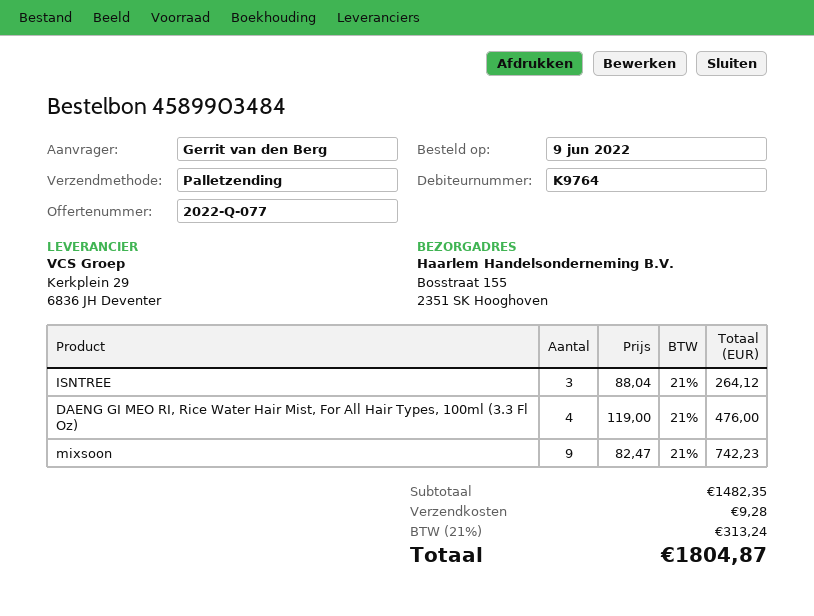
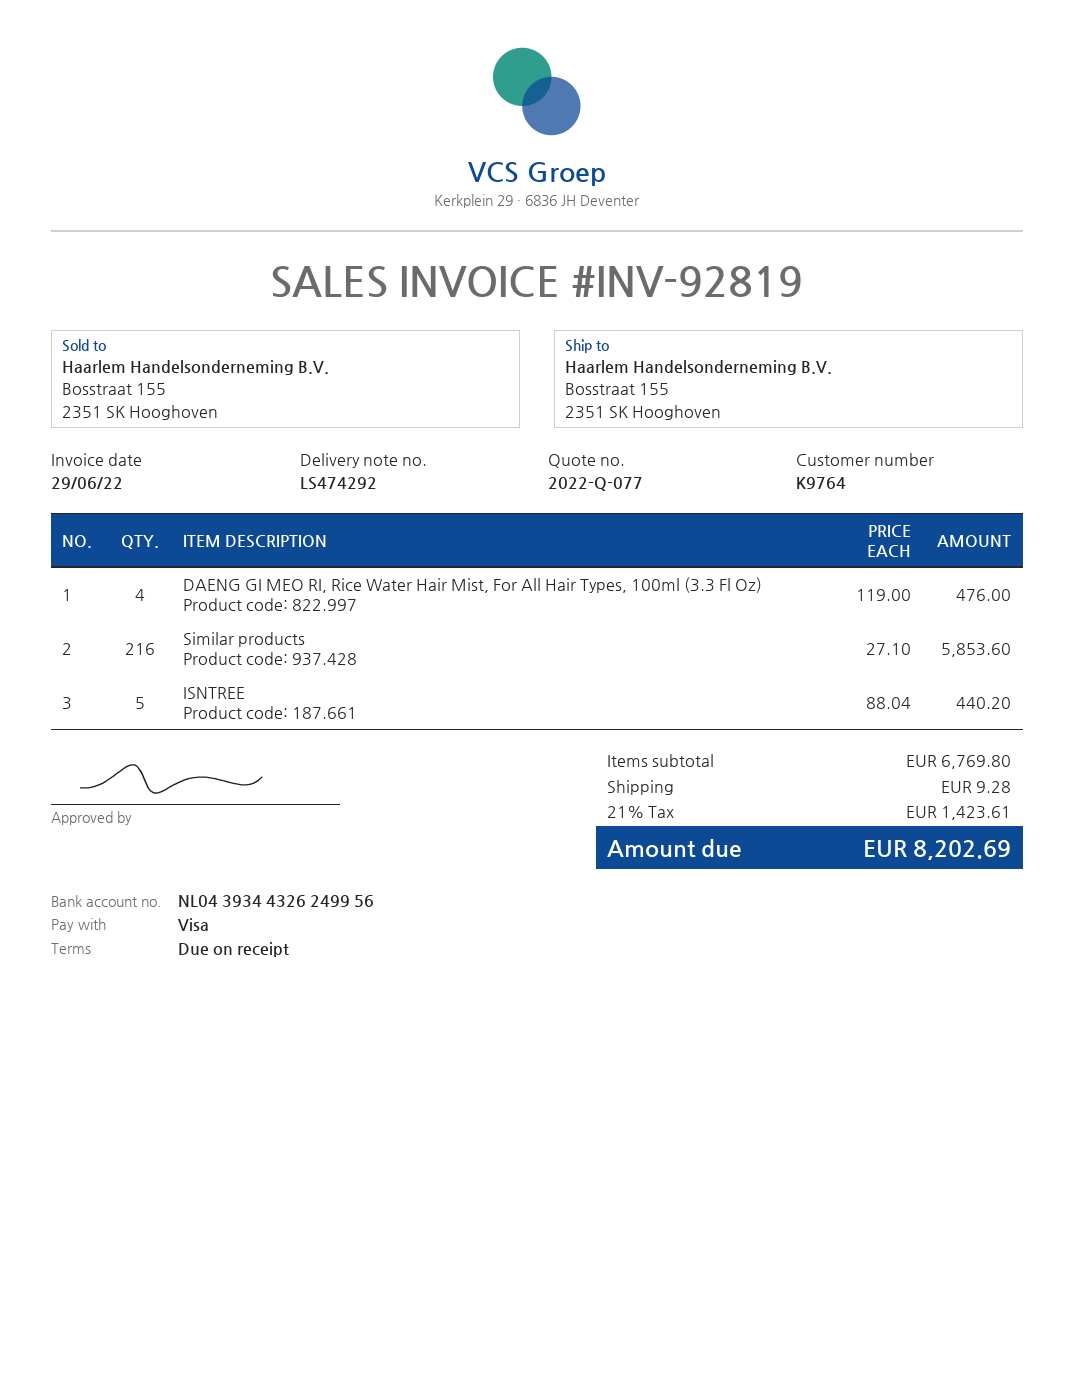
ISNTREE: 3 x 88.04 = 264.12 -> 5 x 88.04 = 440.20
mixsoon: 9 x 82.47 = 742.23 -> none
Similar products: none -> 216 x 27.10 = 5853.60
subtotal: 1482.35 -> 6769.80
tax: 21% = 313.24 -> 21% = 1423.61
total: 1804.87 -> 8202.69

